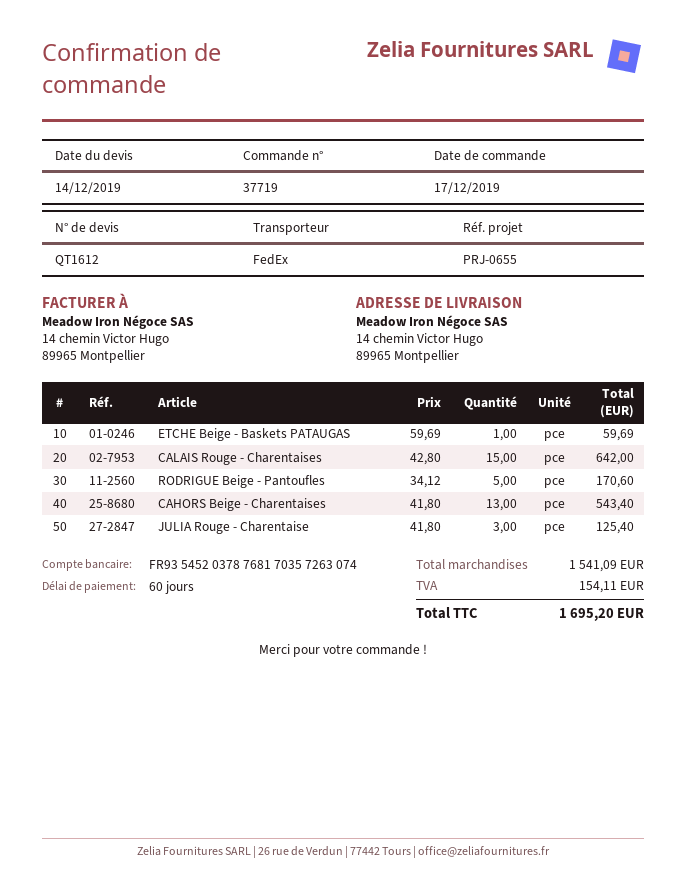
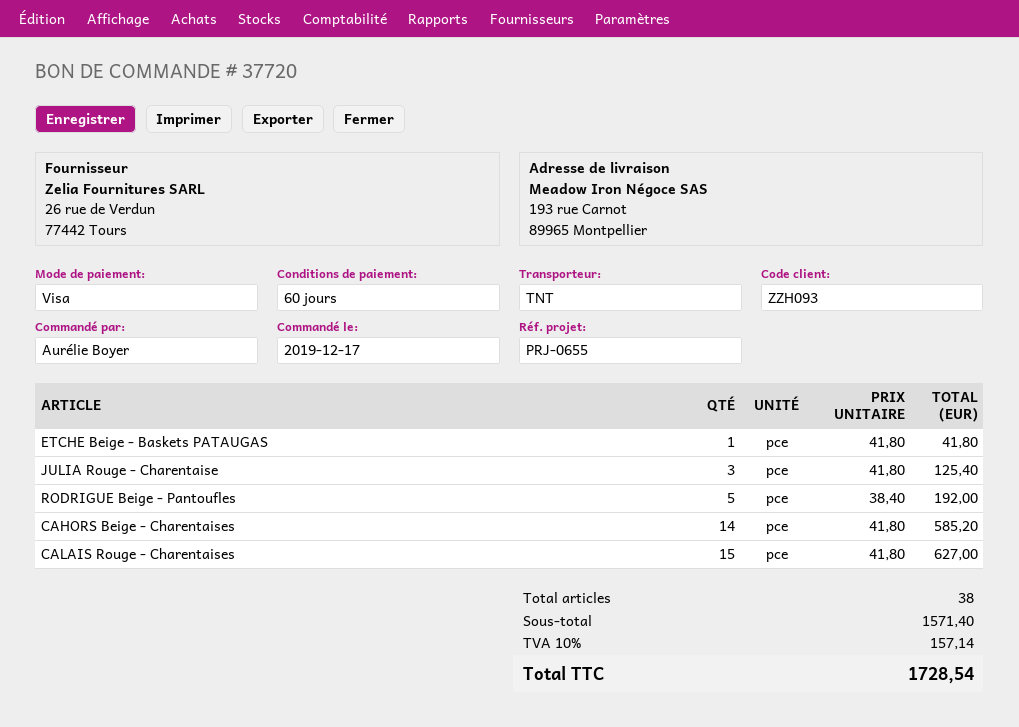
order number: 37719 -> 37720
shipping method: FedEx -> TNT
ship to: 14 chemin Victor Hugo, 89965 Montpellier -> 193 rue Carnot, 89965 Montpellier
ETCHE Beige - Baskets PATAUGAS: 1 x 59.69 = 59.69 -> 1 x 41.80 = 41.80
CALAIS Rouge - Charentaises: 15 x 42.80 = 642.00 -> 15 x 41.80 = 627.00
RODRIGUE Beige - Pantoufles: 5 x 34.12 = 170.60 -> 5 x 38.40 = 192.00
CAHORS Beige - Charentaises: 13 x 41.80 = 543.40 -> 14 x 41.80 = 585.20
subtotal: 1541.09 -> 1571.40
tax: 154.11 -> 157.14
total: 1695.20 -> 1728.54

